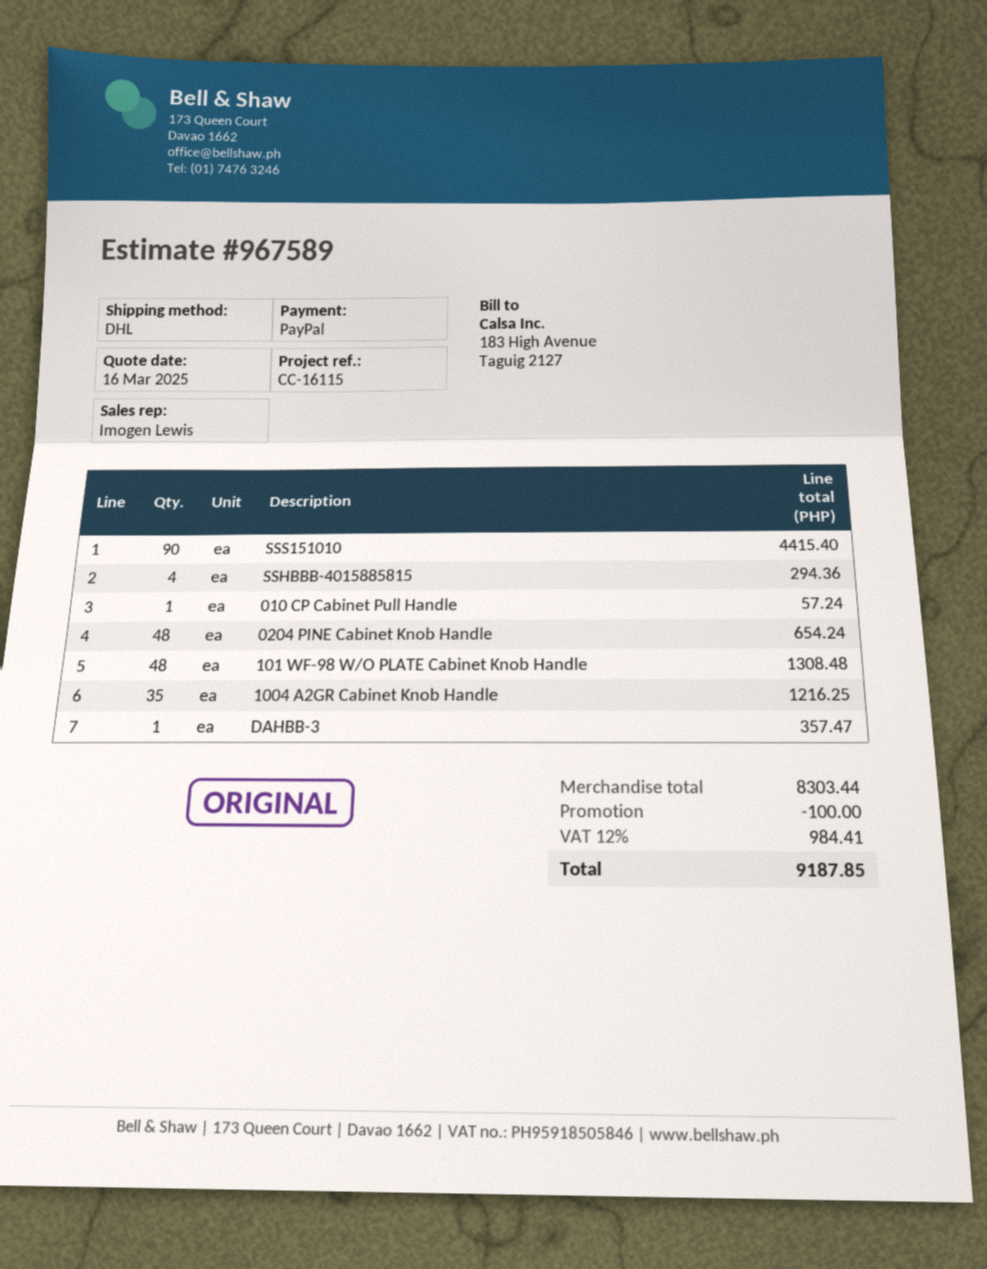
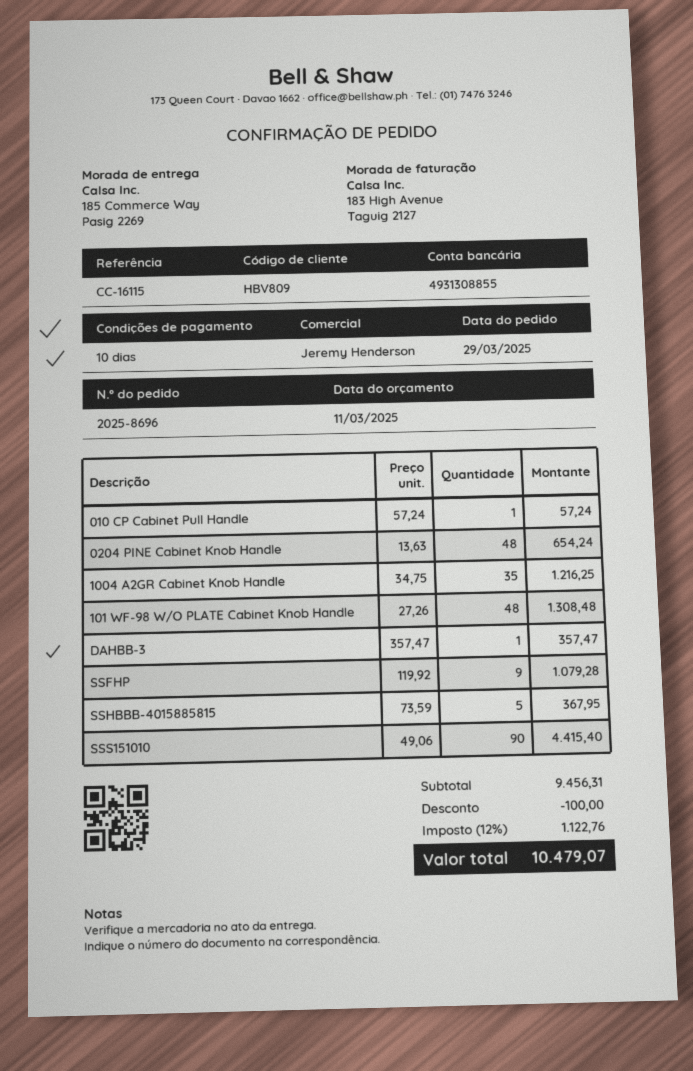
quote date: 2025-03-16 -> 2025-03-11
sales rep: Imogen Lewis -> Jeremy Henderson
SSHBBB-4015885815: 4 for 294.36 -> 5 for 367.95
SSFHP: none -> 9 for 1079.28
subtotal: 8303.44 -> 9456.31
tax: 12% = 984.41 -> 12% = 1122.76
total: 9187.85 -> 10479.07

